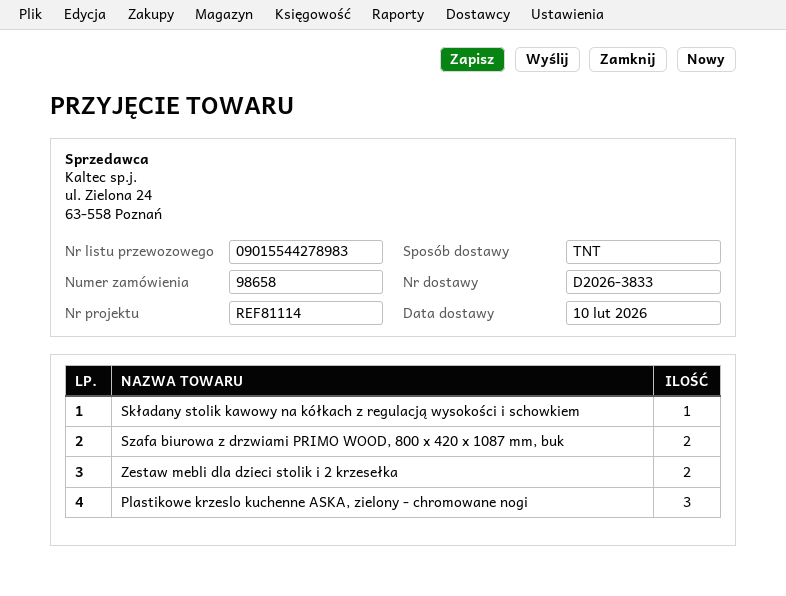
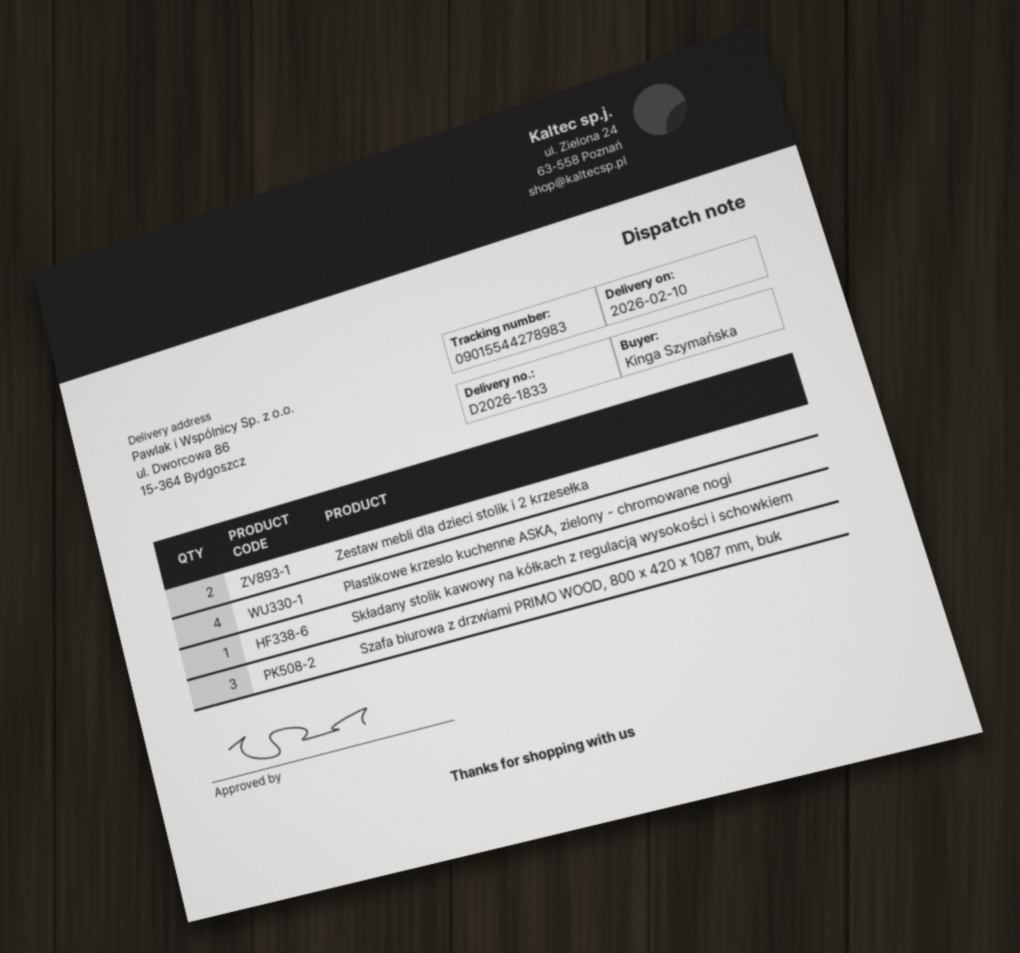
delivery note number: D2026-3833 -> D2026-1833
Szafa biurowa z drzwiami PRIMO WOOD, 800 x 420 x 1087 mm, buk: 2 -> 3
Plastikowe krzeslo kuchenne ASKA, zielony - chromowane nogi: 3 -> 4

